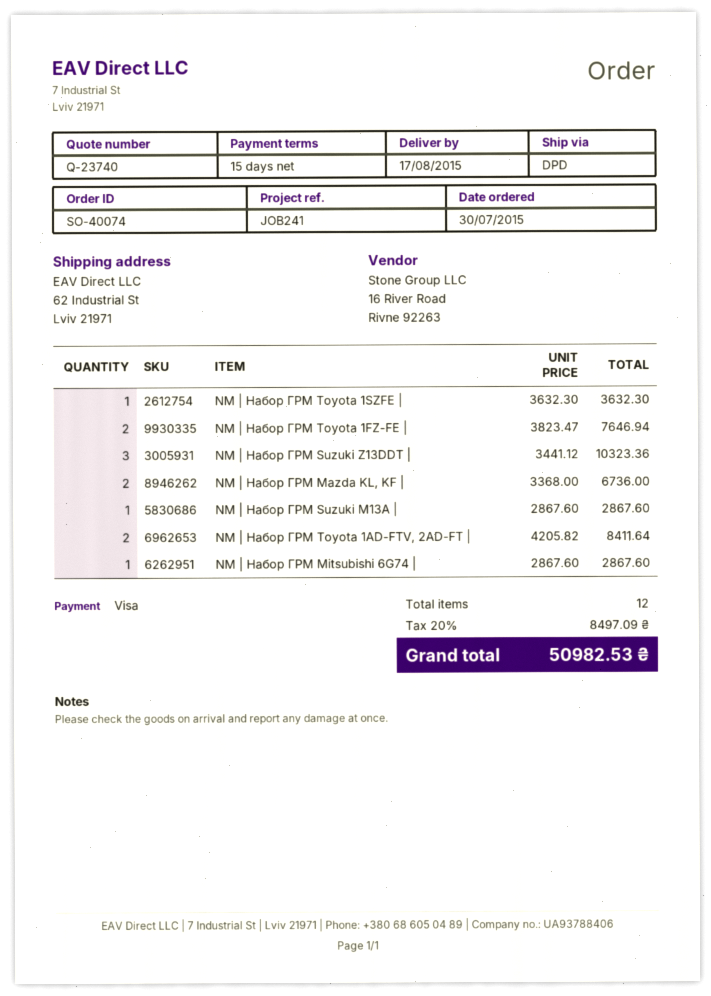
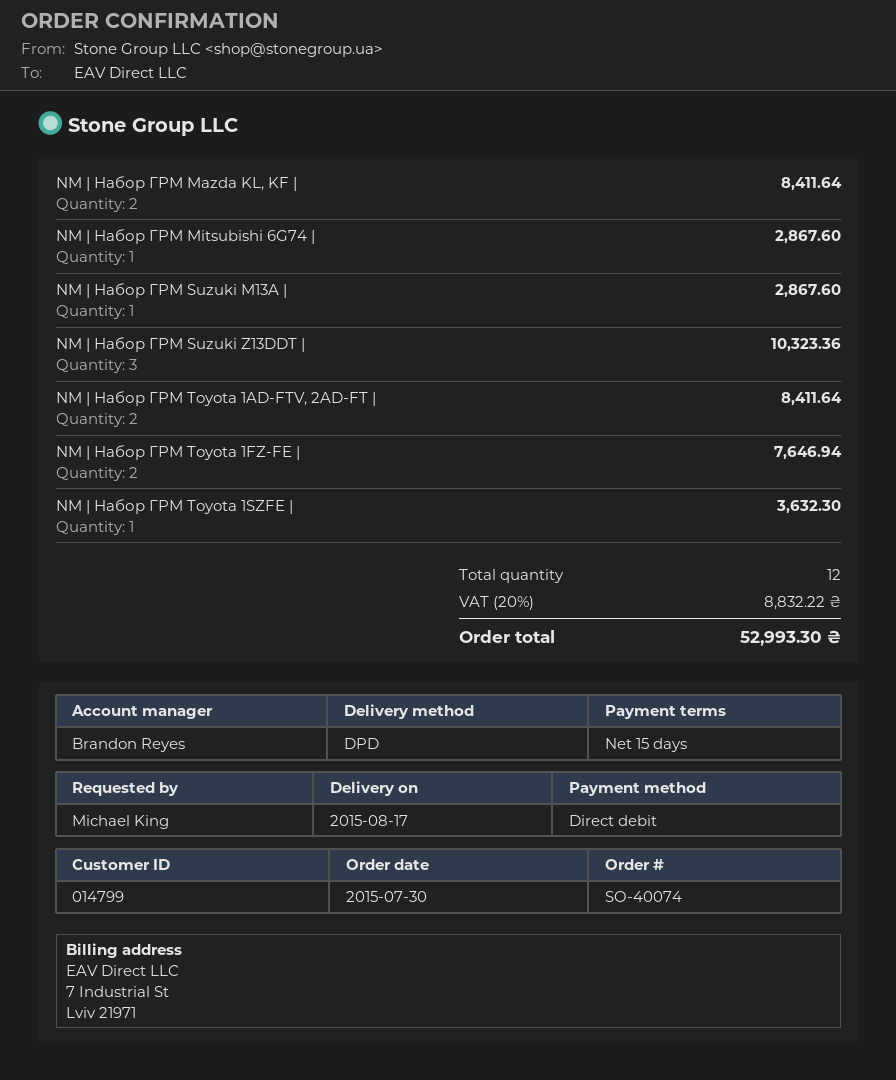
payment method: Visa -> direct debit
NM | Набор ГРМ Mazda KL, KF |: 2 for 6736.00 -> 2 for 8411.64
tax: 20% = 8497.09 -> 20% = 8832.22
total: 50982.53 -> 52993.30

